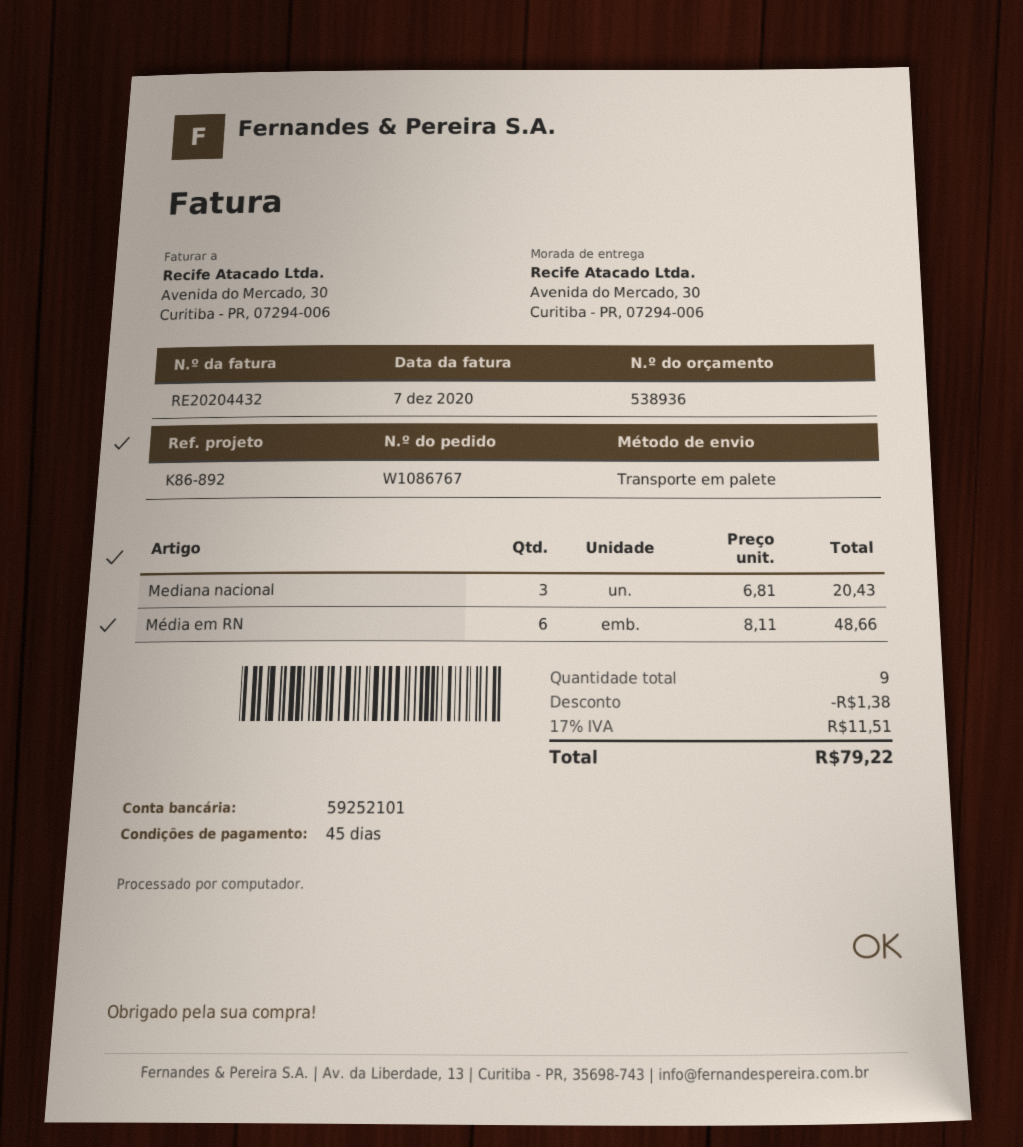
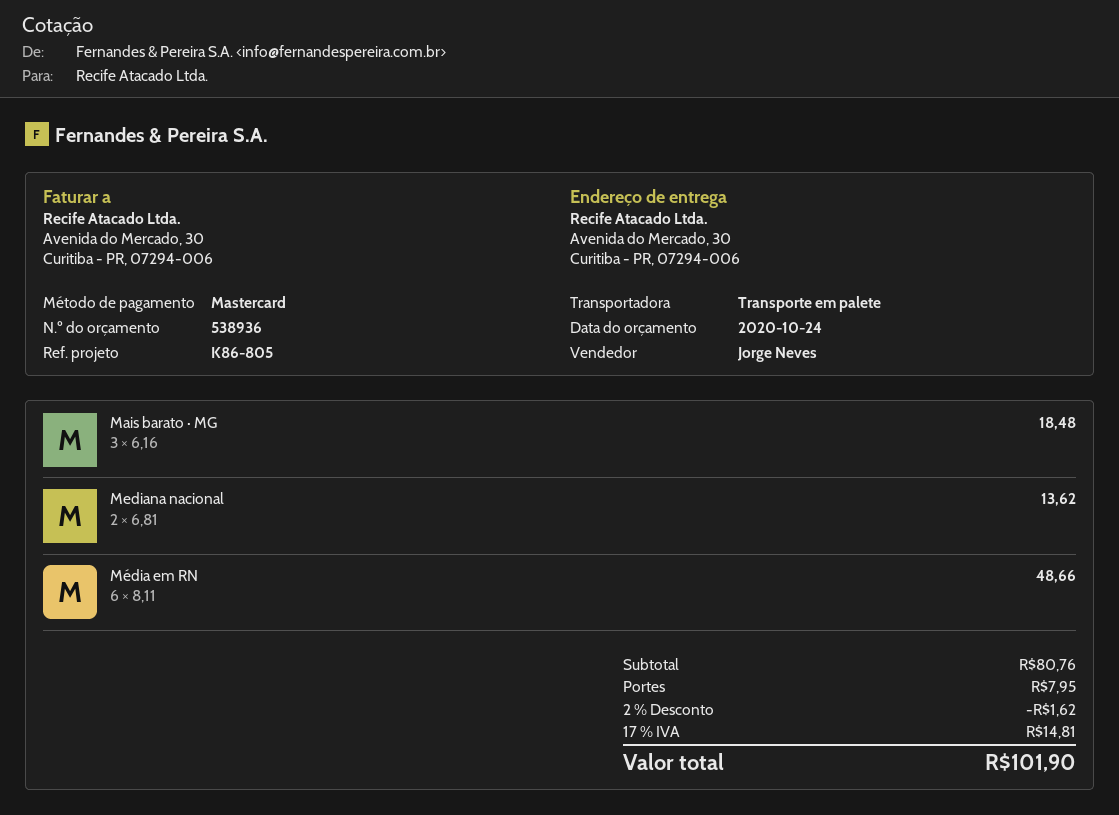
reference: K86-892 -> K86-805
Mediana nacional: 3 x 6.81 = 20.43 -> 2 x 6.81 = 13.62
Mais barato · MG: none -> 3 x 6.16 = 18.48
discount: 1.38 -> 1.62
shipping: none -> 7.95
tax: 17% = 11.51 -> 17% = 14.81
total: 79.22 -> 101.90

